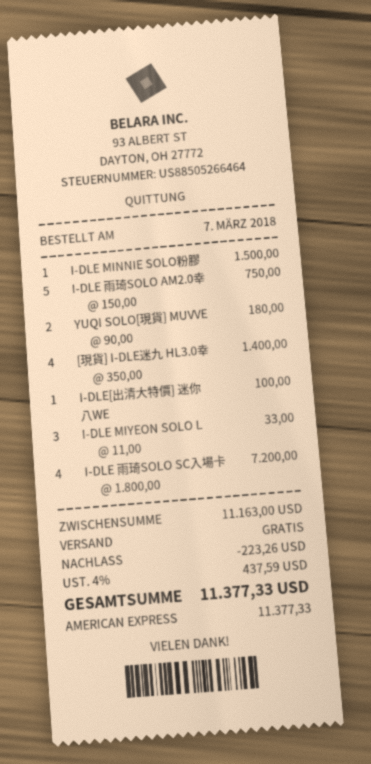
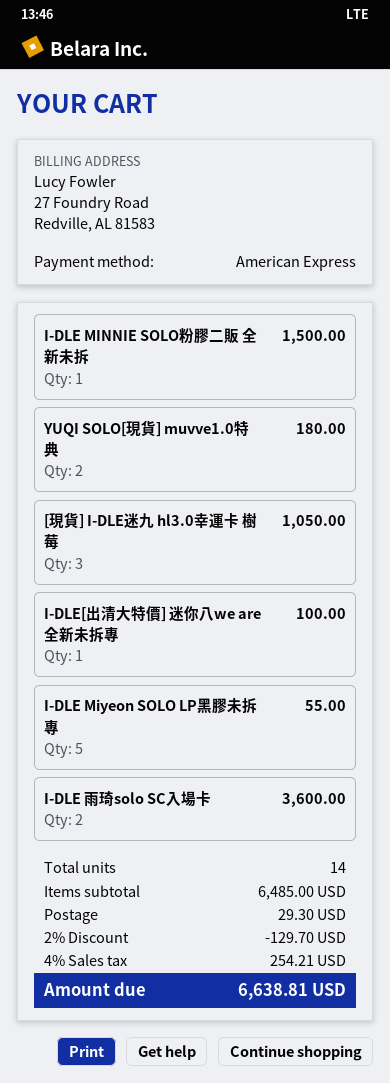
I-DLE 雨琦SOLO AM2.0幸: 5 for 750.00 -> none
[現貨] I-DLE迷九 HL3.0幸: 4 for 1400.00 -> 3 for 1050.00
I-DLE MIYEON SOLO L: 3 for 33.00 -> 5 for 55.00
I-DLE 雨琦SOLO SC入場卡: 4 for 7200.00 -> 2 for 3600.00
subtotal: 11163.00 -> 6485.00
discount: 223.26 -> 129.70
shipping: 0.00 -> 29.30
tax: 4% = 437.59 -> 4% = 254.21
total: 11377.33 -> 6638.81

